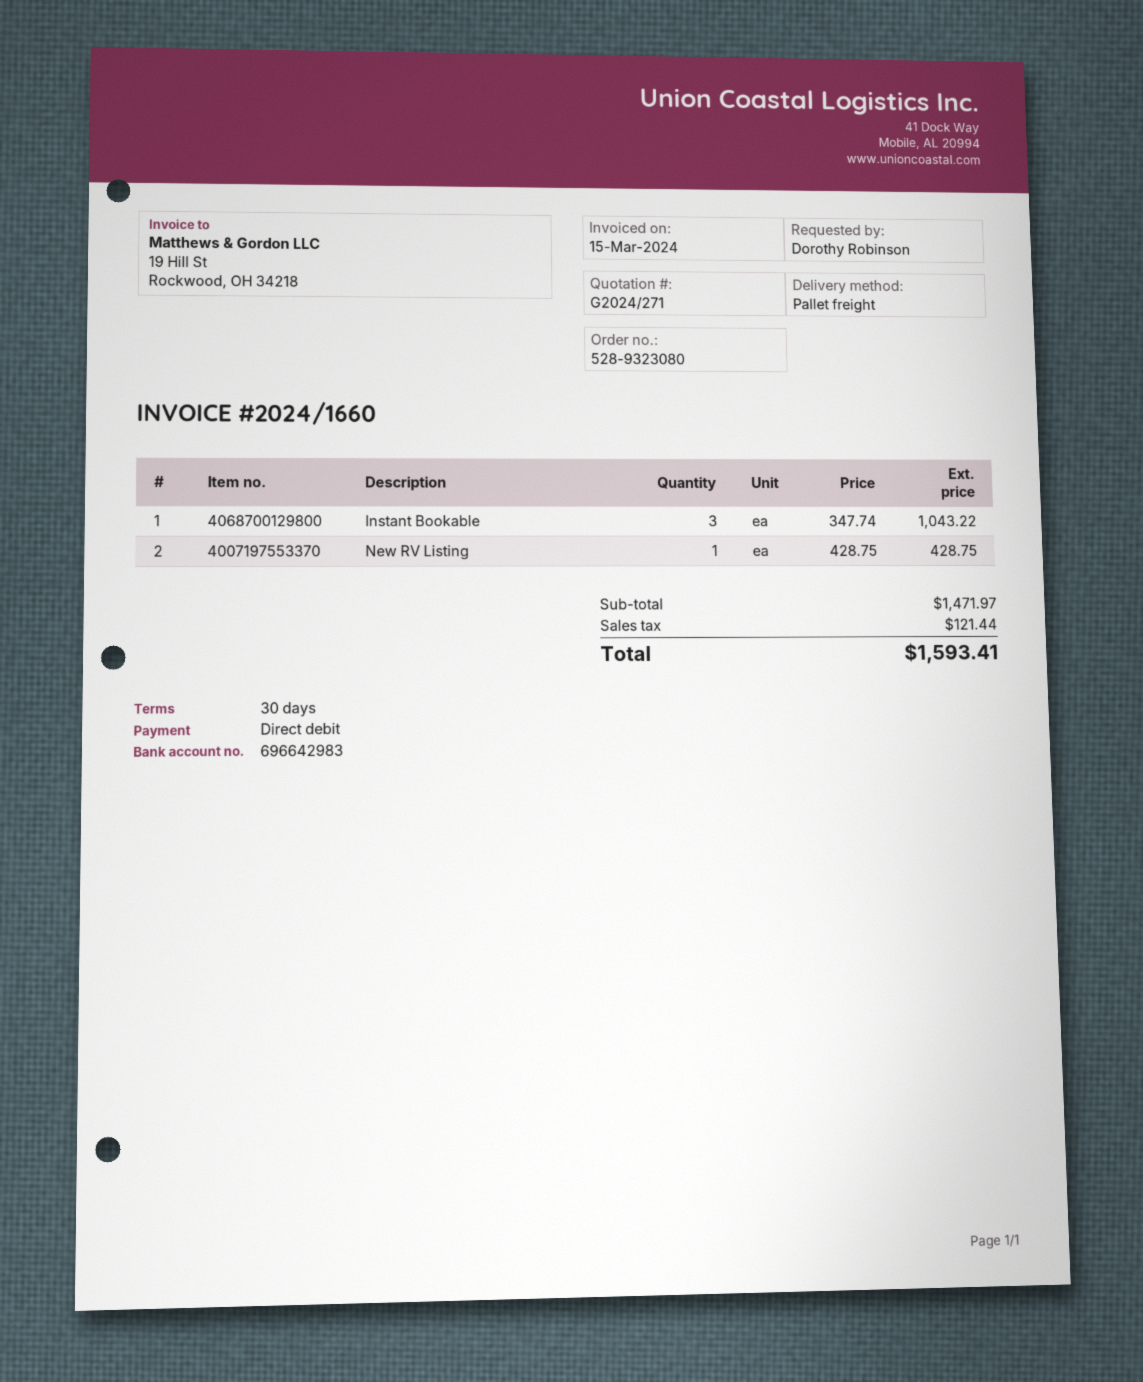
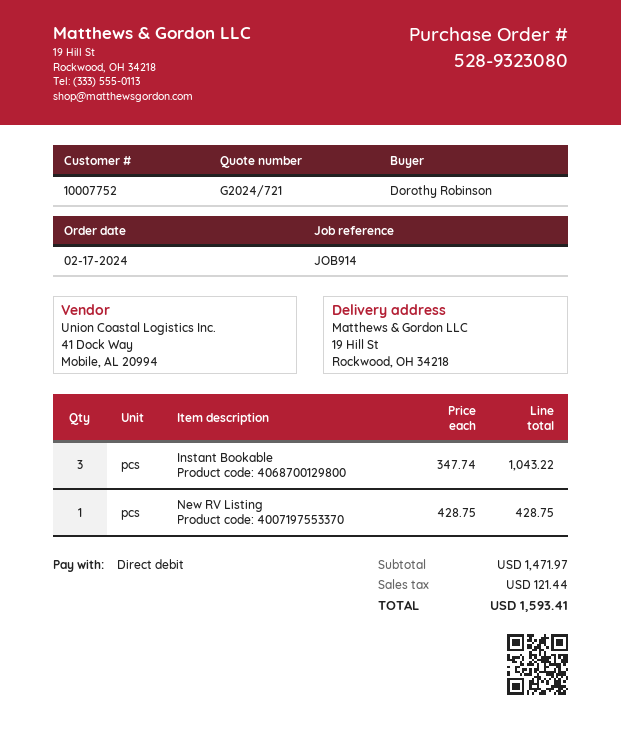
quote number: G2024/271 -> G2024/721

